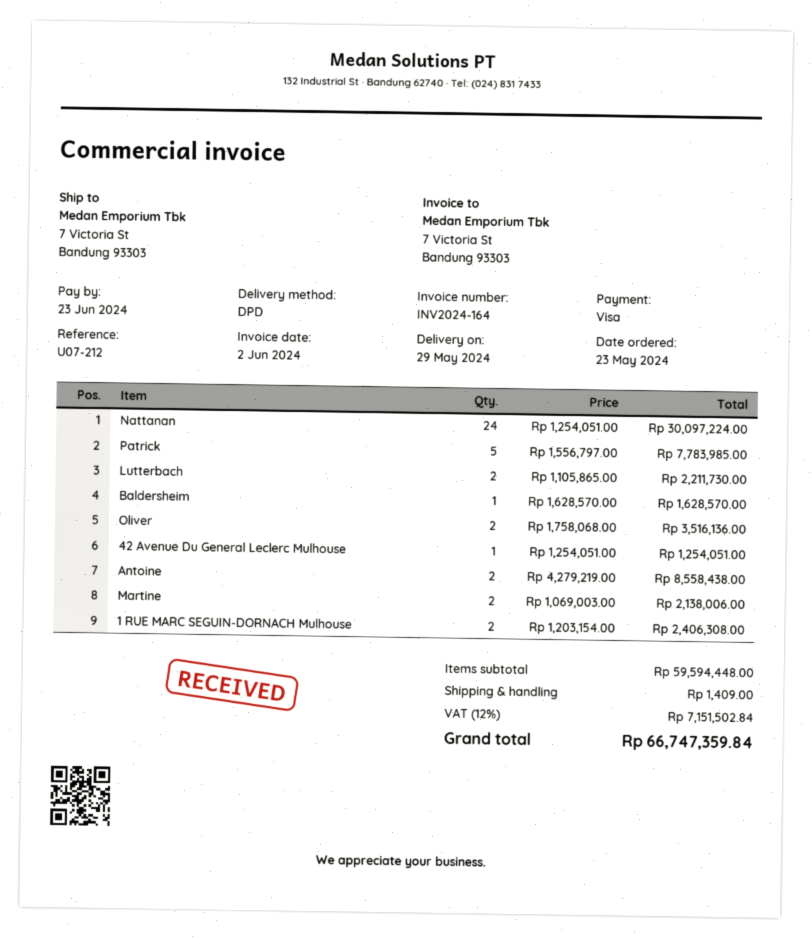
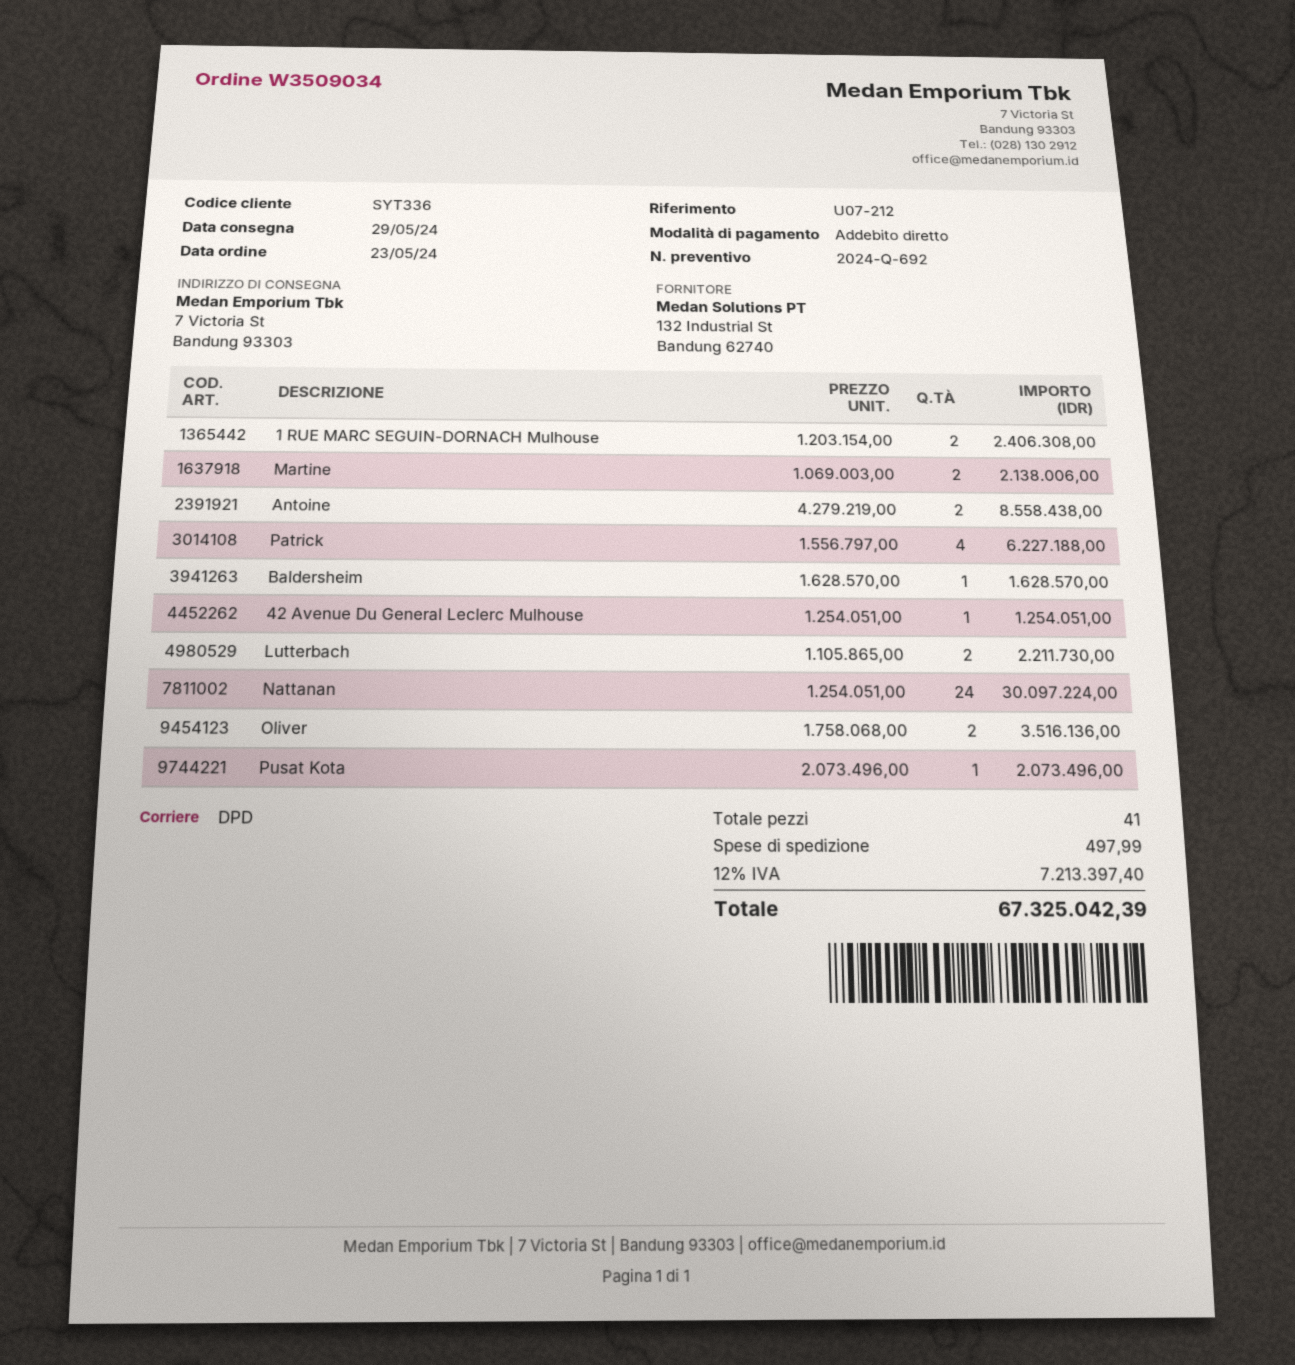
payment method: Visa -> direct debit
Patrick: 5 x 1556797.00 = 7783985.00 -> 4 x 1556797.00 = 6227188.00
Pusat Kota: none -> 1 x 2073496.00 = 2073496.00
shipping: 1409.00 -> 497.99
tax: 12% = 7151502.84 -> 12% = 7213397.40
total: 66747359.84 -> 67325042.39

